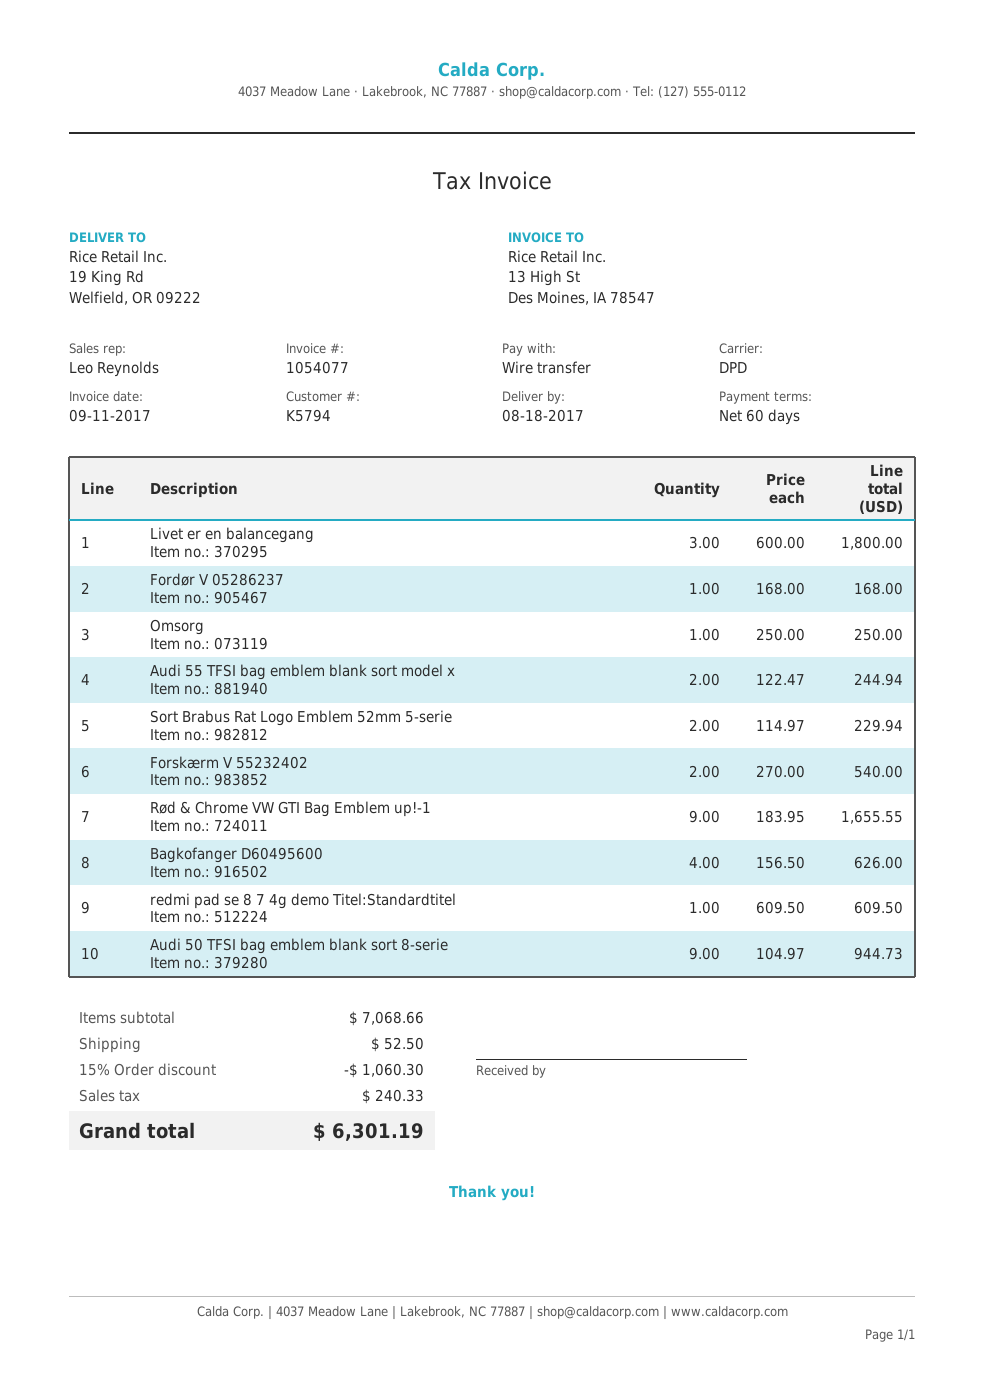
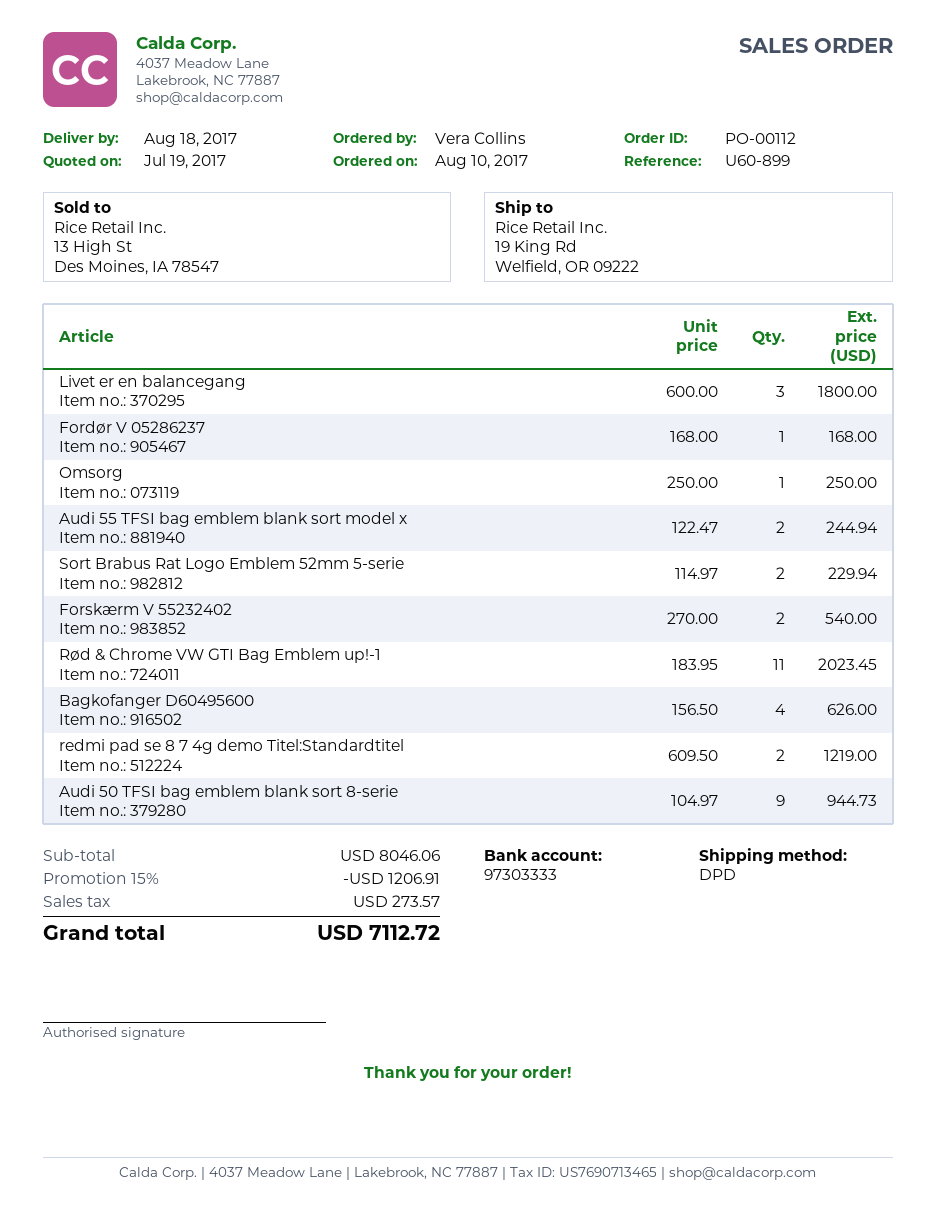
Rød & Chrome VW GTI Bag Emblem up!-1: 9 x 183.95 = 1655.55 -> 11 x 183.95 = 2023.45
redmi pad se 8 7 4g demo Titel:Standardtitel: 1 x 609.50 = 609.50 -> 2 x 609.50 = 1219.00
subtotal: 7068.66 -> 8046.06
discount: 15% = 1060.30 -> 15% = 1206.91
shipping: 52.50 -> none
tax: 240.33 -> 273.57
total: 6301.19 -> 7112.72

